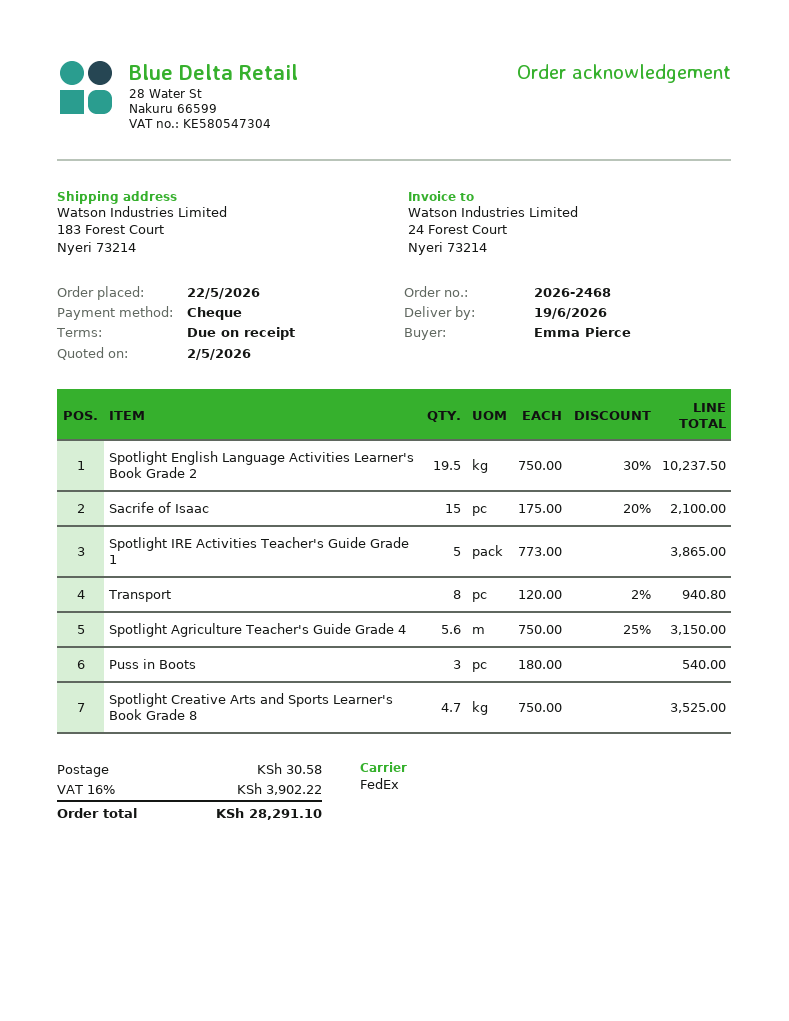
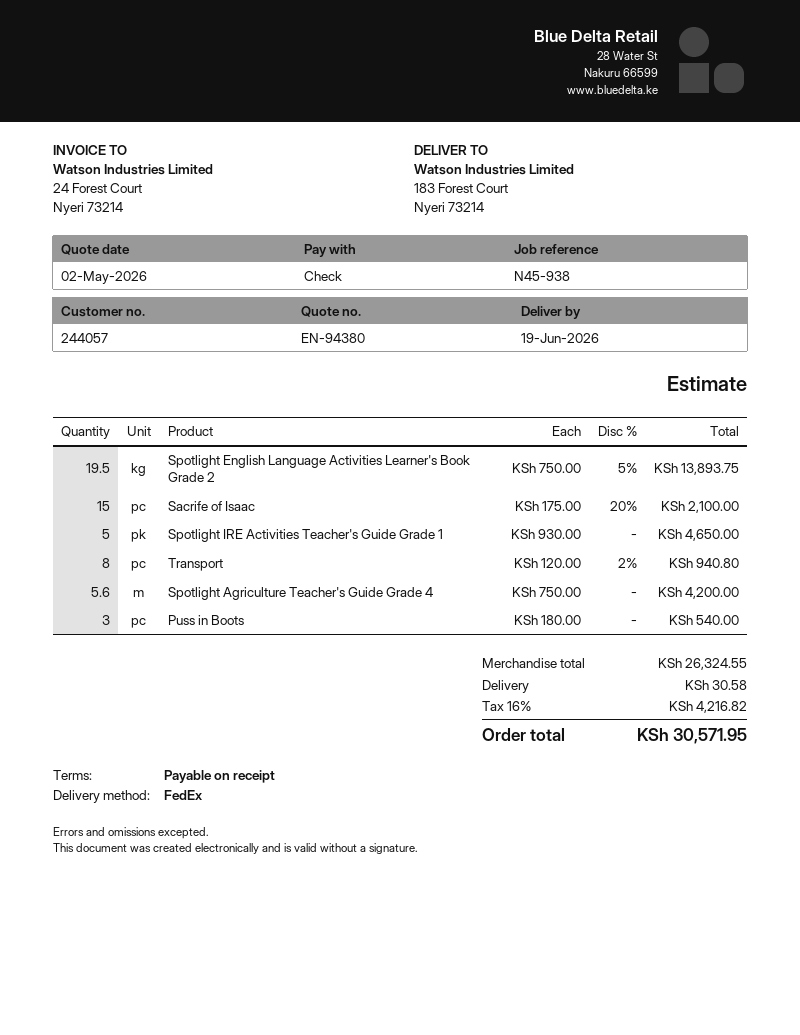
Spotlight English Language Activities Learner's Book Grade 2: 19.5 x 750.00 - 30% = 10237.50 -> 19.5 x 750.00 - 5% = 13893.75
Spotlight IRE Activities Teacher's Guide Grade 1: 5 x 773.00 = 3865.00 -> 5 x 930.00 = 4650.00
Spotlight Agriculture Teacher's Guide Grade 4: 5.6 x 750.00 - 25% = 3150.00 -> 5.6 x 750.00 = 4200.00
Spotlight Creative Arts and Sports Learner's Book Grade 8: 4.7 x 750.00 = 3525.00 -> none
tax: 16% = 3902.22 -> 16% = 4216.82
total: 28291.10 -> 30571.95

